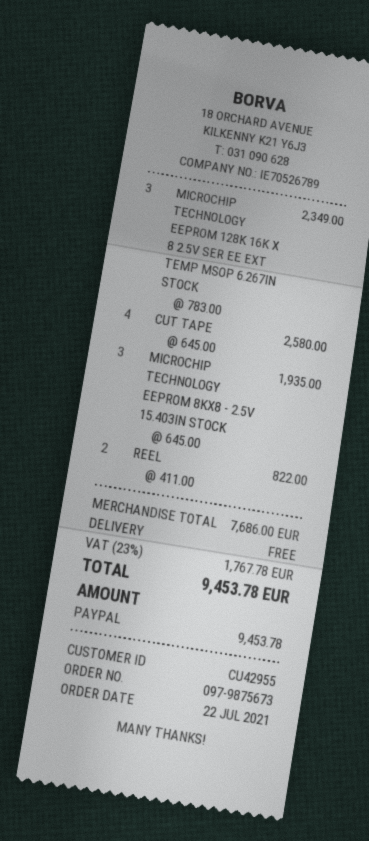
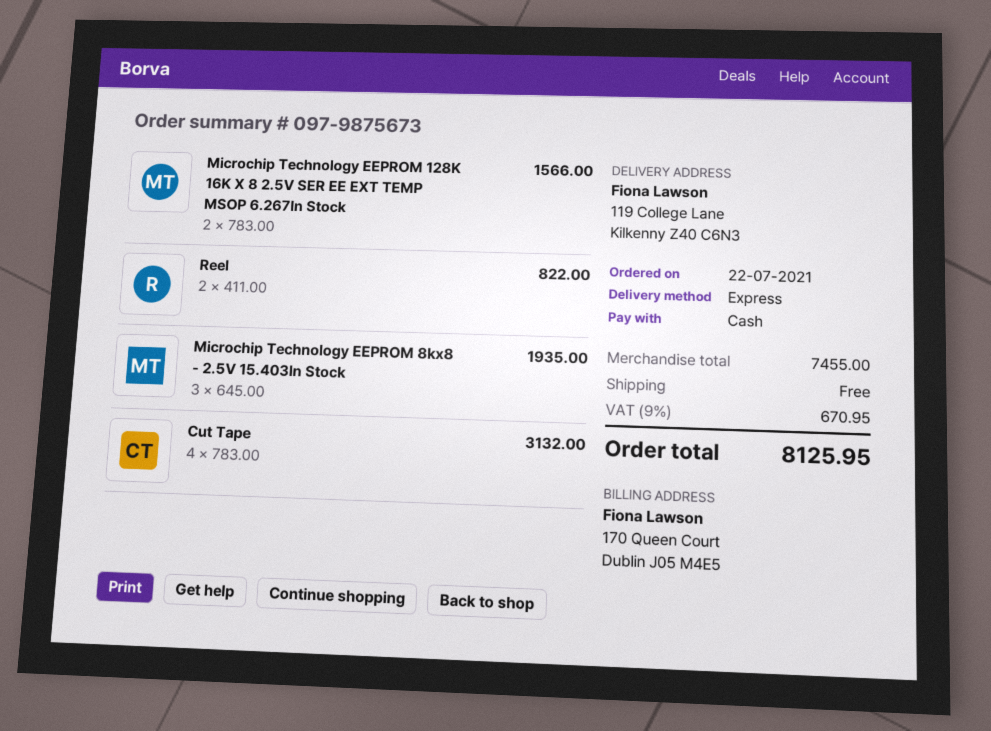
payment method: PayPal -> cash
MICROCHIP TECHNOLOGY EEPROM 128K 16K X 8 2.5V SER EE EXT TEMP MSOP 6.267IN STOCK: 3 x 783.00 = 2349.00 -> 2 x 783.00 = 1566.00
CUT TAPE: 4 x 645.00 = 2580.00 -> 4 x 783.00 = 3132.00
subtotal: 7686.00 -> 7455.00
tax: 23% = 1767.78 -> 9% = 670.95
total: 9453.78 -> 8125.95

